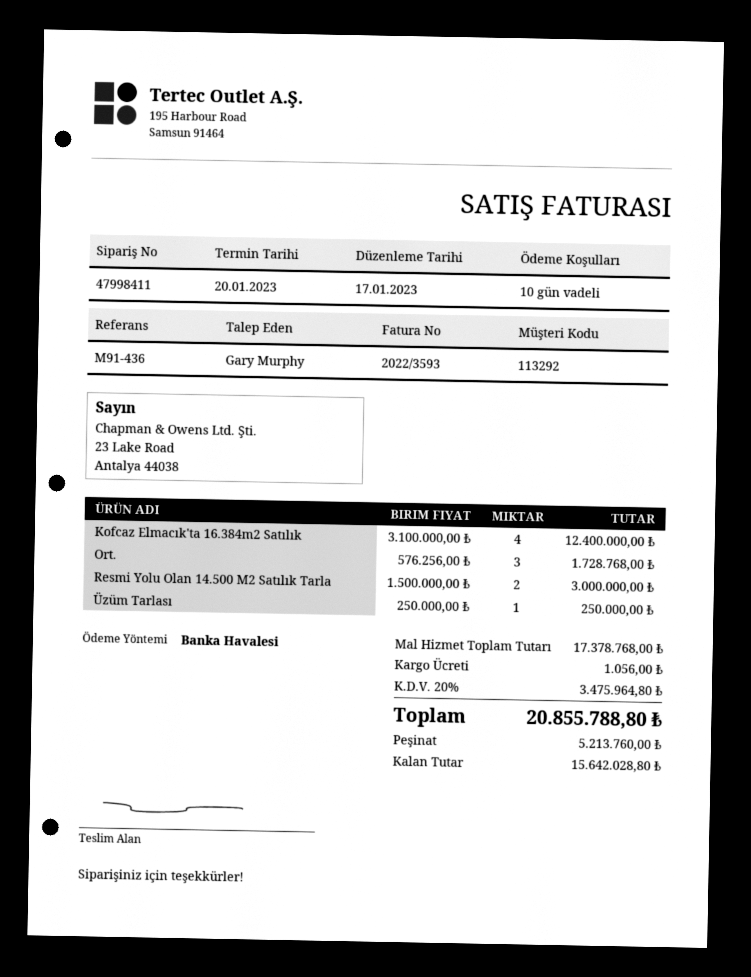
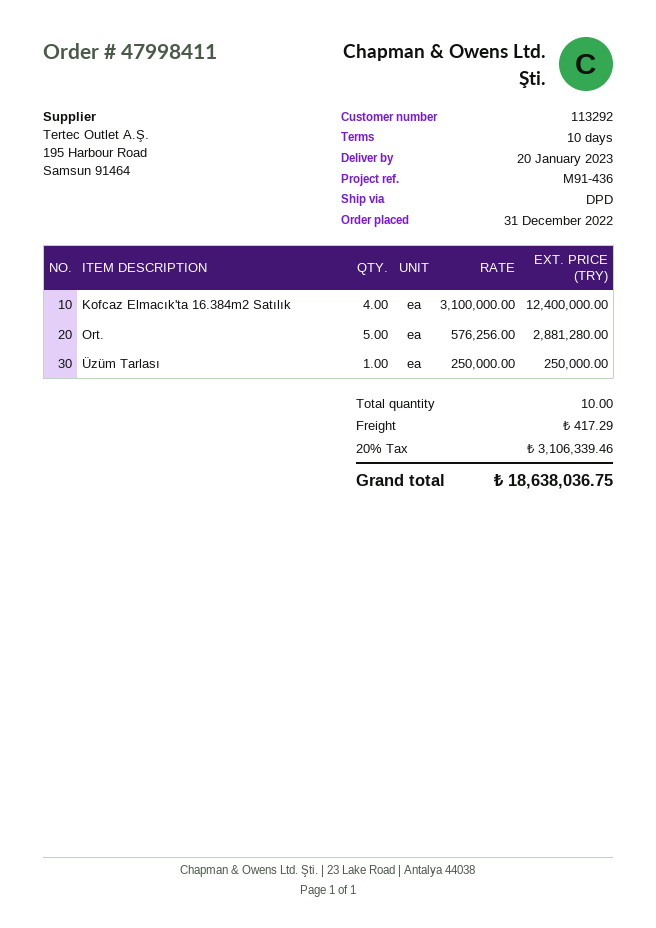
Ort.: 3 x 576256.00 = 1728768.00 -> 5 x 576256.00 = 2881280.00
Resmi Yolu Olan 14.500 M2 Satılık Tarla: 2 x 1500000.00 = 3000000.00 -> none
shipping: 1056.00 -> 417.29
tax: 20% = 3475964.80 -> 20% = 3106339.46
total: 20855788.80 -> 18638036.75

